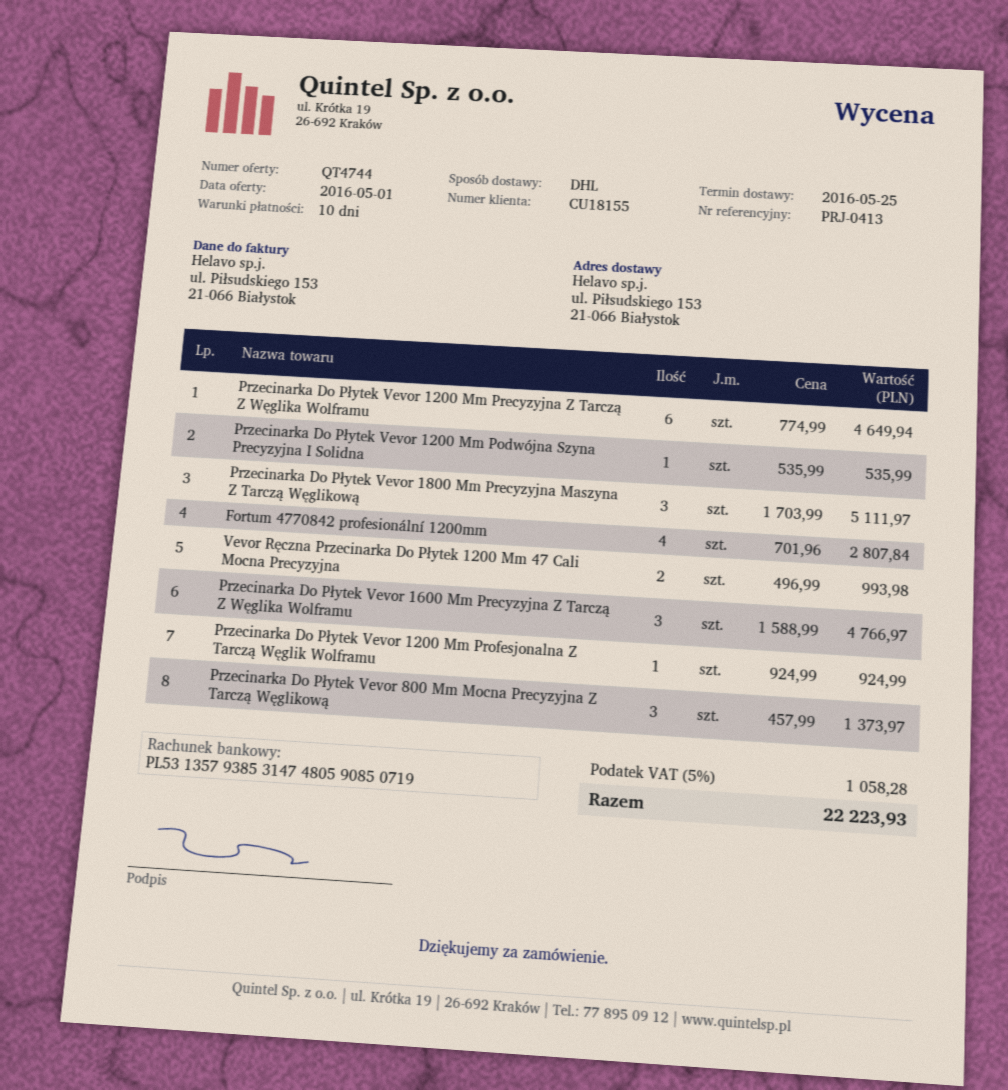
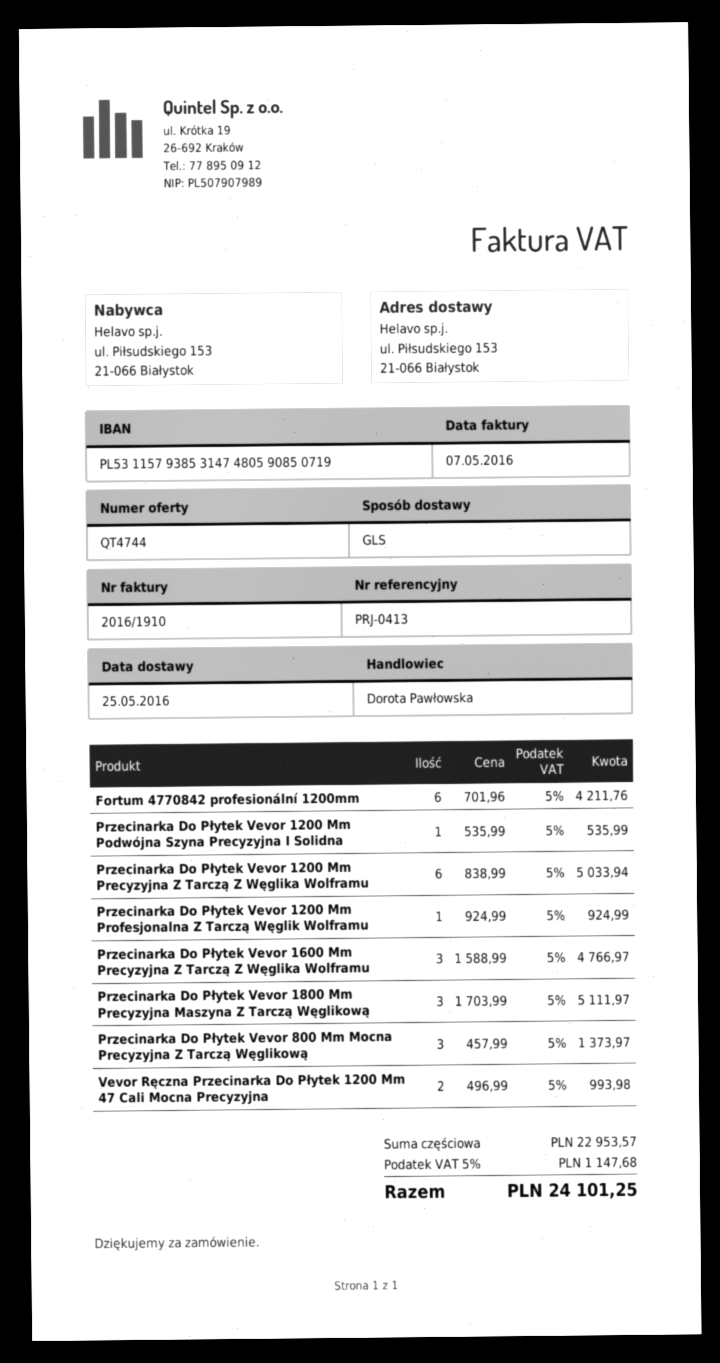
bank account: PL53135793853147480590850719 -> PL53115793853147480590850719
shipping method: DHL -> GLS
Przecinarka Do Płytek Vevor 1200 Mm Precyzyjna Z Tarczą Z Węglika Wolframu: 6 x 774.99 = 4649.94 -> 6 x 838.99 = 5033.94
Fortum 4770842 profesionální 1200mm: 4 x 701.96 = 2807.84 -> 6 x 701.96 = 4211.76
tax: 5% = 1058.28 -> 5% = 1147.68
total: 22223.93 -> 24101.25

